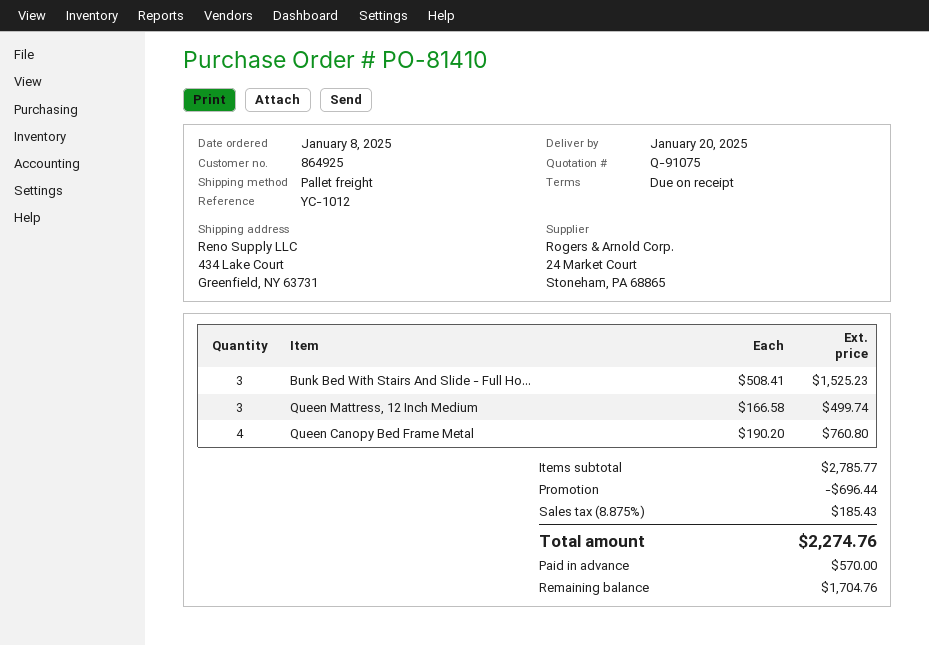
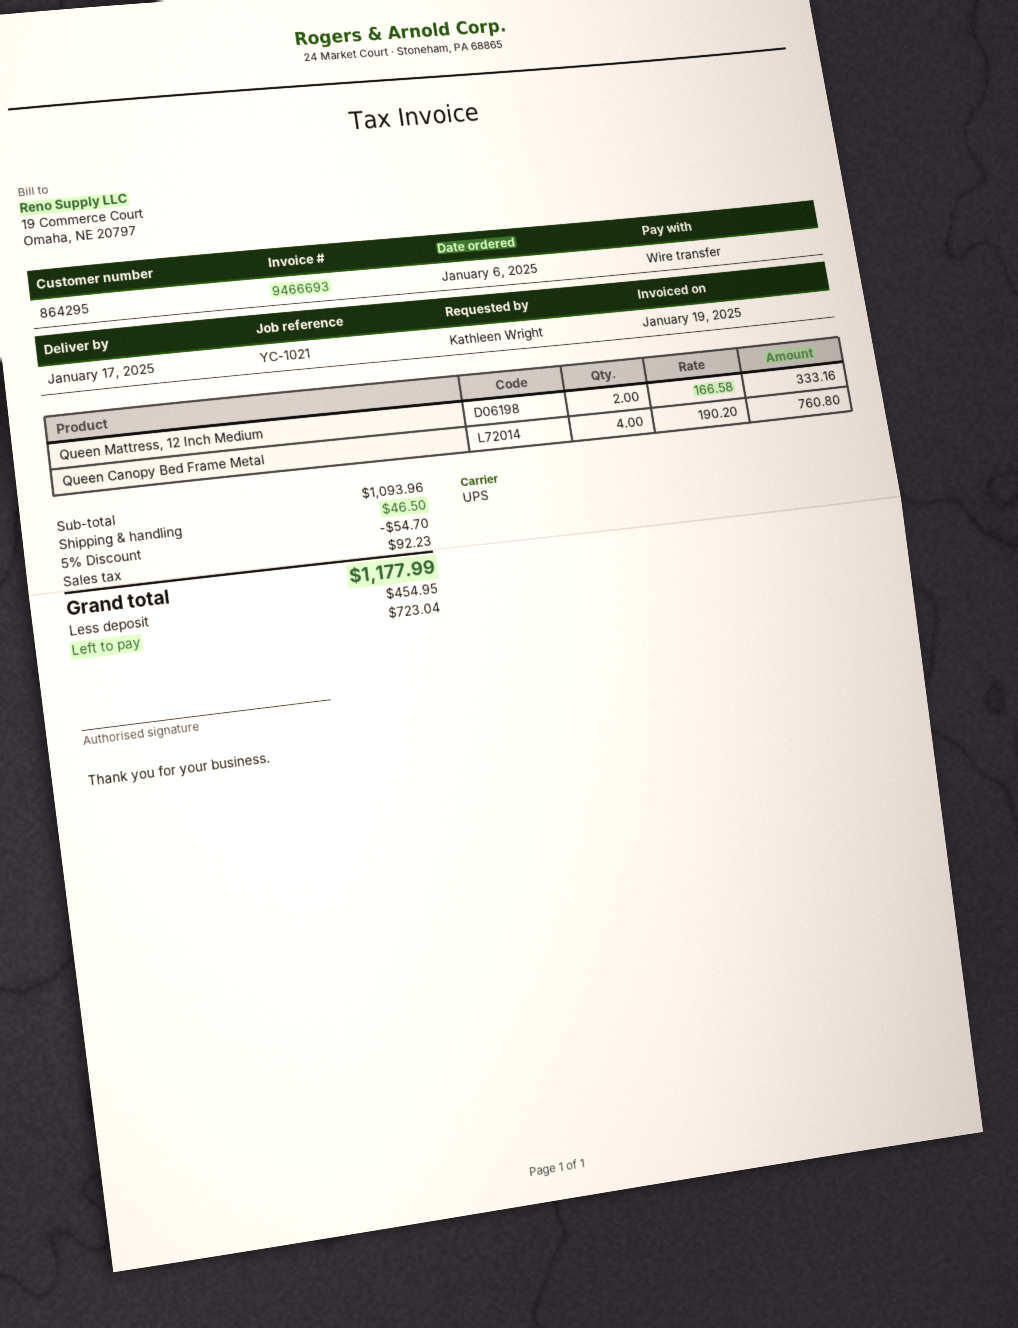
order date: 2025-01-08 -> 2025-01-06
delivery date: 2025-01-20 -> 2025-01-17
customer number: 864925 -> 864295
reference: YC-1012 -> YC-1021
shipping method: pallet freight -> UPS
Bunk Bed With Stairs And Slide - Full Ho...: 3 x 508.41 = 1525.23 -> none
Queen Mattress, 12 Inch Medium: 3 x 166.58 = 499.74 -> 2 x 166.58 = 333.16
subtotal: 2785.77 -> 1093.96
discount: 696.44 -> 54.70
shipping: none -> 46.50
tax: 185.43 -> 92.23
total: 2274.76 -> 1177.99
deposit: 570.00 -> 454.95
balance: 1704.76 -> 723.04

